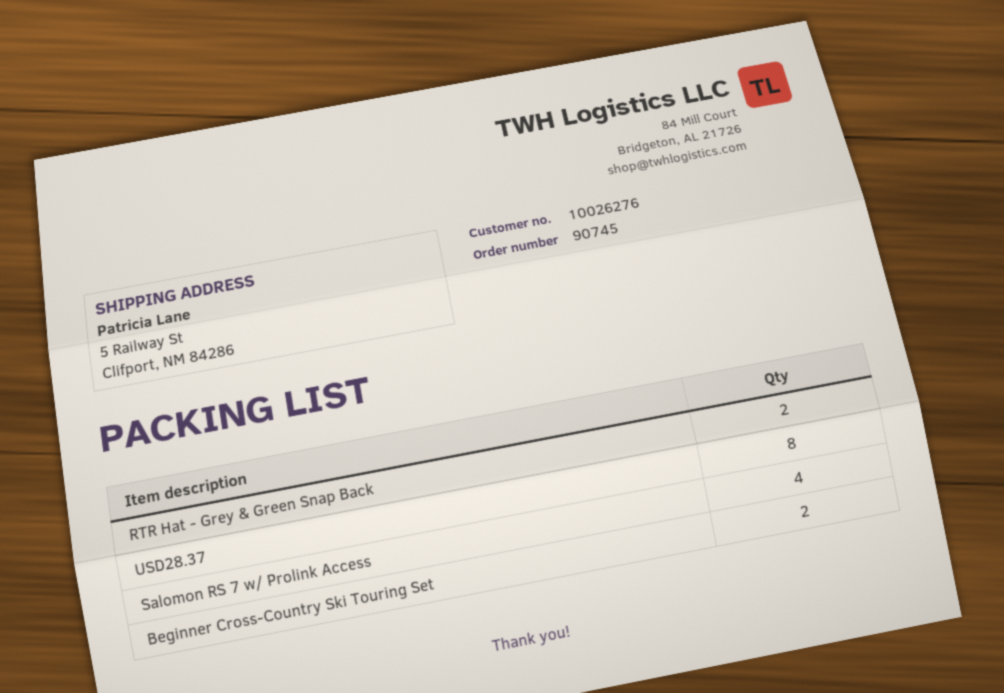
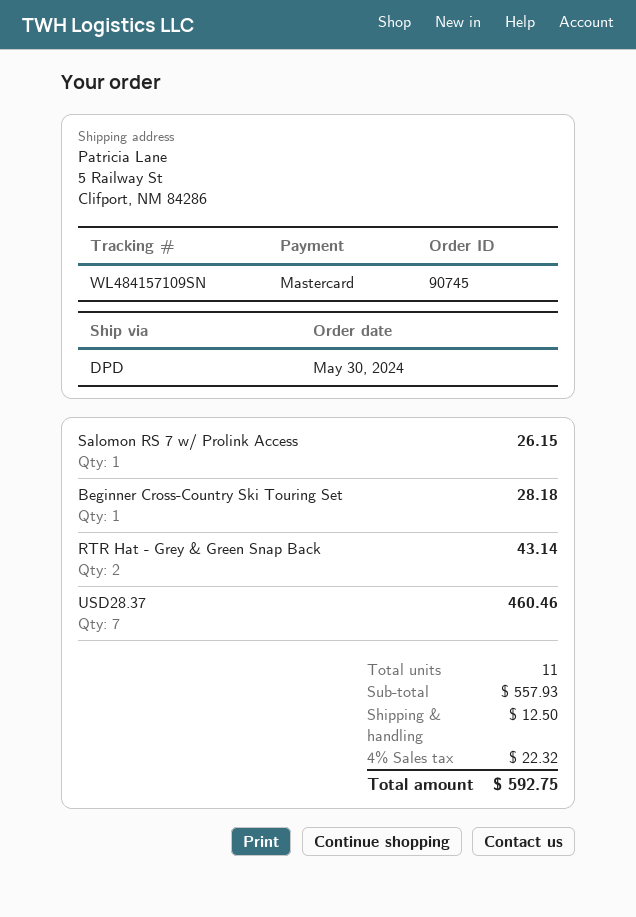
USD28.37: 8 -> 7
Salomon RS 7 w/ Prolink Access: 4 -> 1
Beginner Cross-Country Ski Touring Set: 2 -> 1

